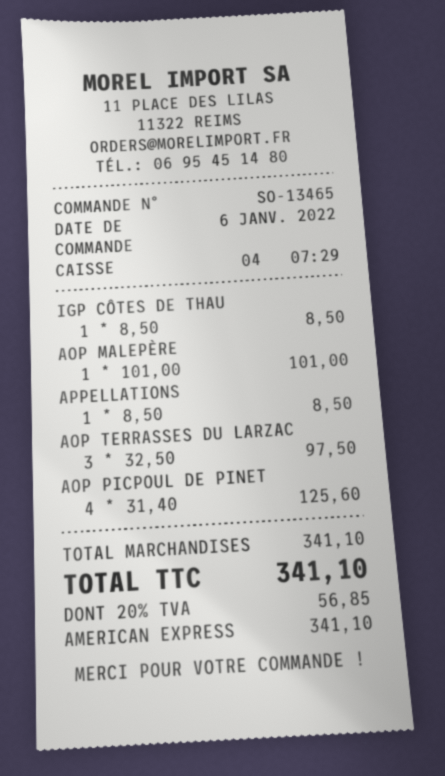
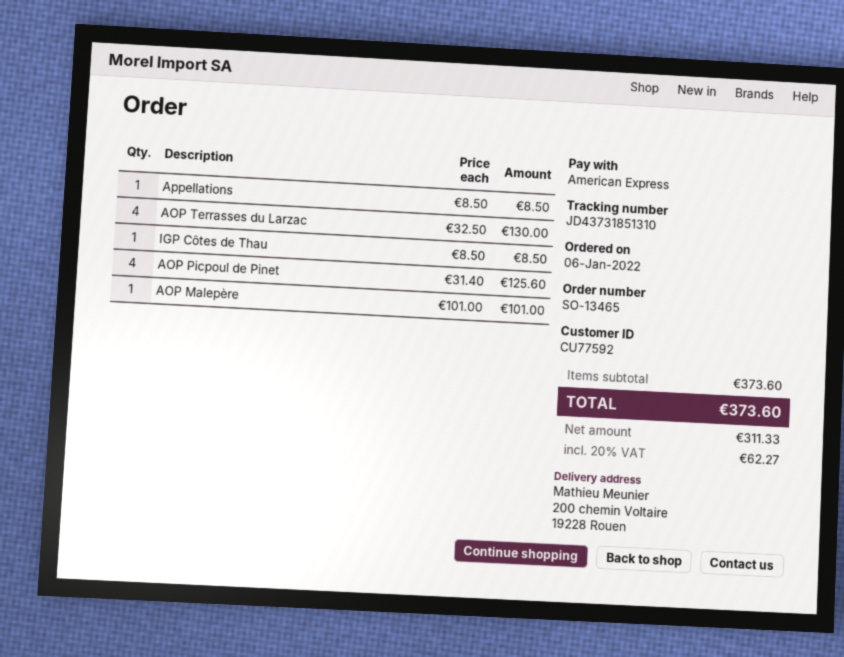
AOP TERRASSES DU LARZAC: 3 x 32.50 = 97.50 -> 4 x 32.50 = 130.00
subtotal: 341.10 -> 373.60
tax: 20% = 56.85 -> 20% = 62.27
total: 341.10 -> 373.60

